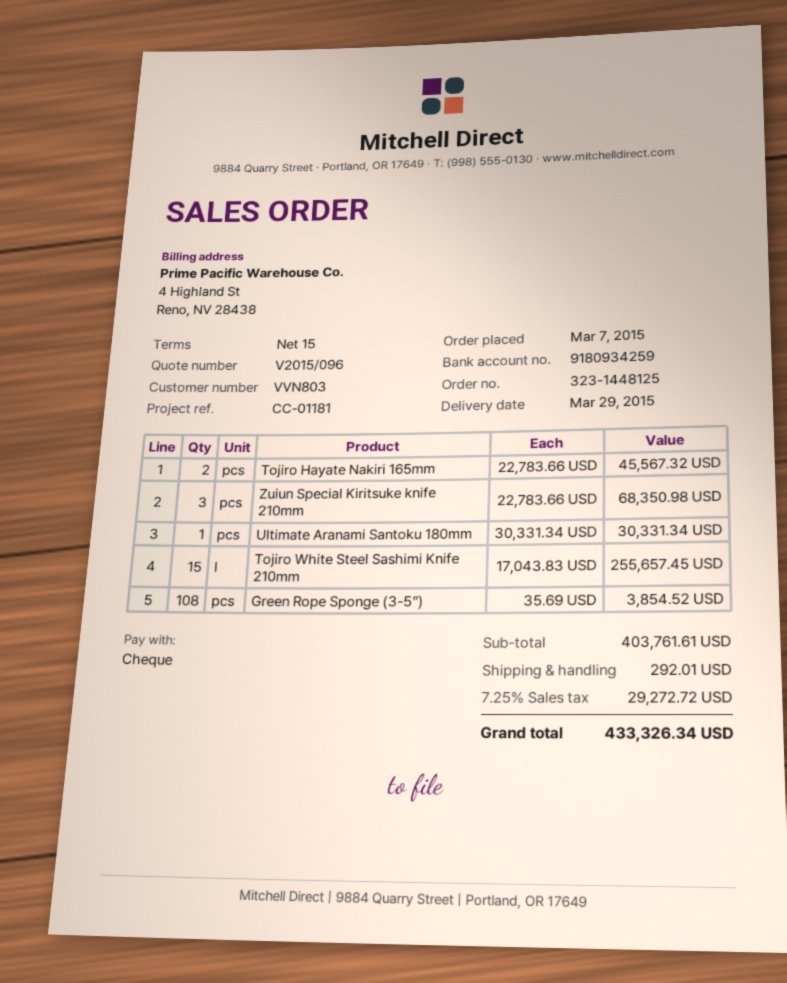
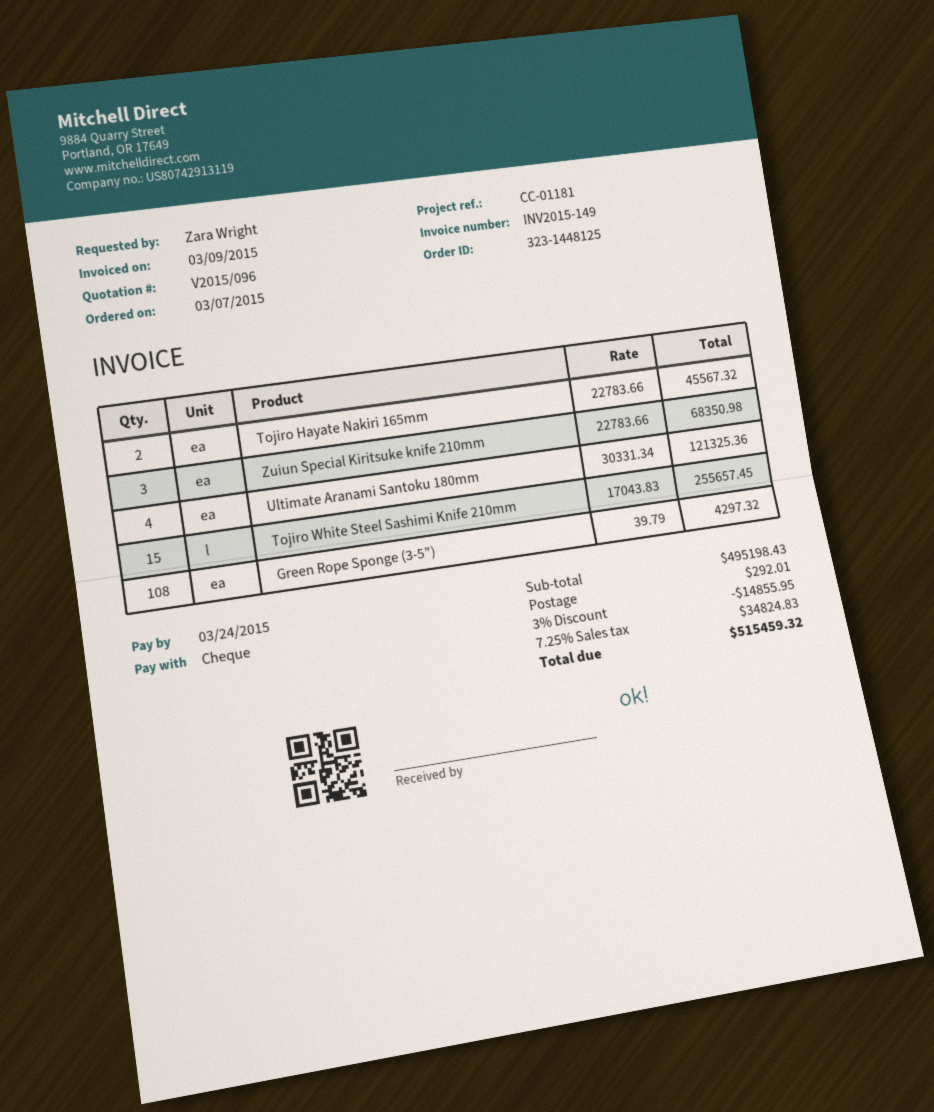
Ultimate Aranami Santoku 180mm: 1 x 30331.34 = 30331.34 -> 4 x 30331.34 = 121325.36
Green Rope Sponge (3-5”): 108 x 35.69 = 3854.52 -> 108 x 39.79 = 4297.32
subtotal: 403761.61 -> 495198.43
discount: none -> 3% = 14855.95
tax: 7.25% = 29272.72 -> 7.25% = 34824.83
total: 433326.34 -> 515459.32

